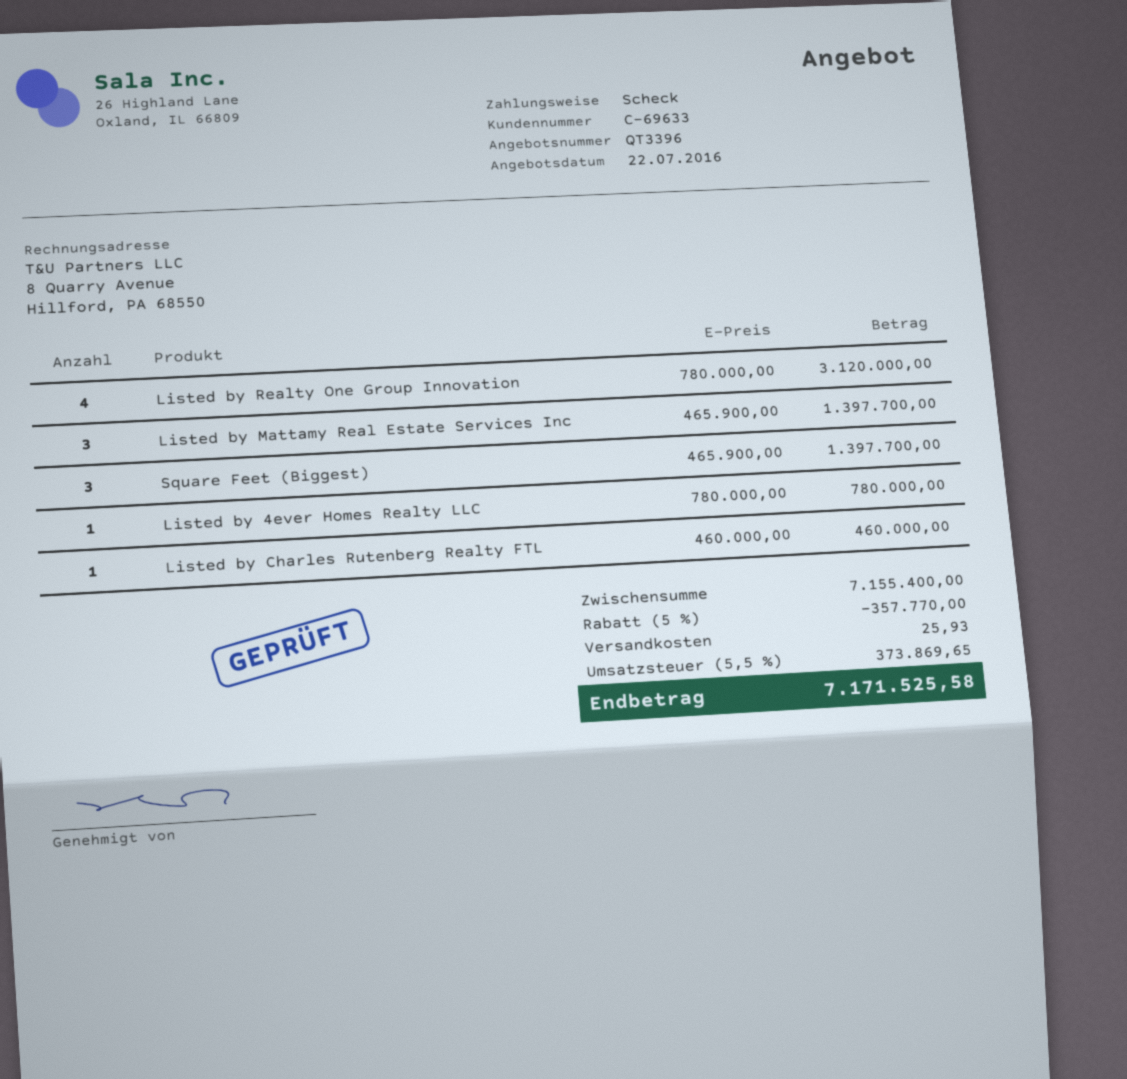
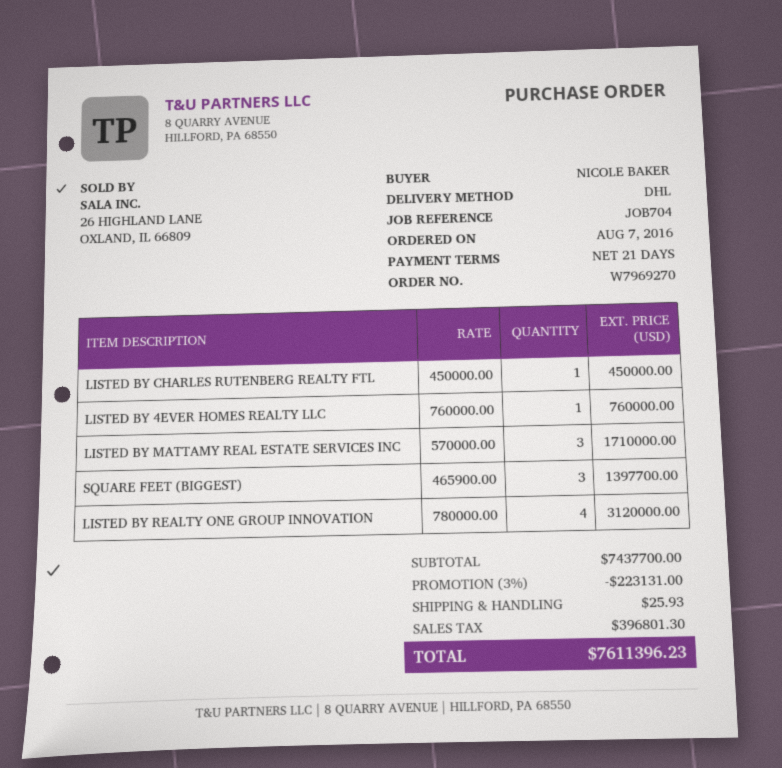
Listed by Mattamy Real Estate Services Inc: 3 x 465900.00 = 1397700.00 -> 3 x 570000.00 = 1710000.00
Listed by 4ever Homes Realty LLC: 1 x 780000.00 = 780000.00 -> 1 x 760000.00 = 760000.00
Listed by Charles Rutenberg Realty FTL: 1 x 460000.00 = 460000.00 -> 1 x 450000.00 = 450000.00
subtotal: 7155400.00 -> 7437700.00
discount: 5% = 357770.00 -> 3% = 223131.00
tax: 373869.65 -> 396801.30
total: 7171525.58 -> 7611396.23

